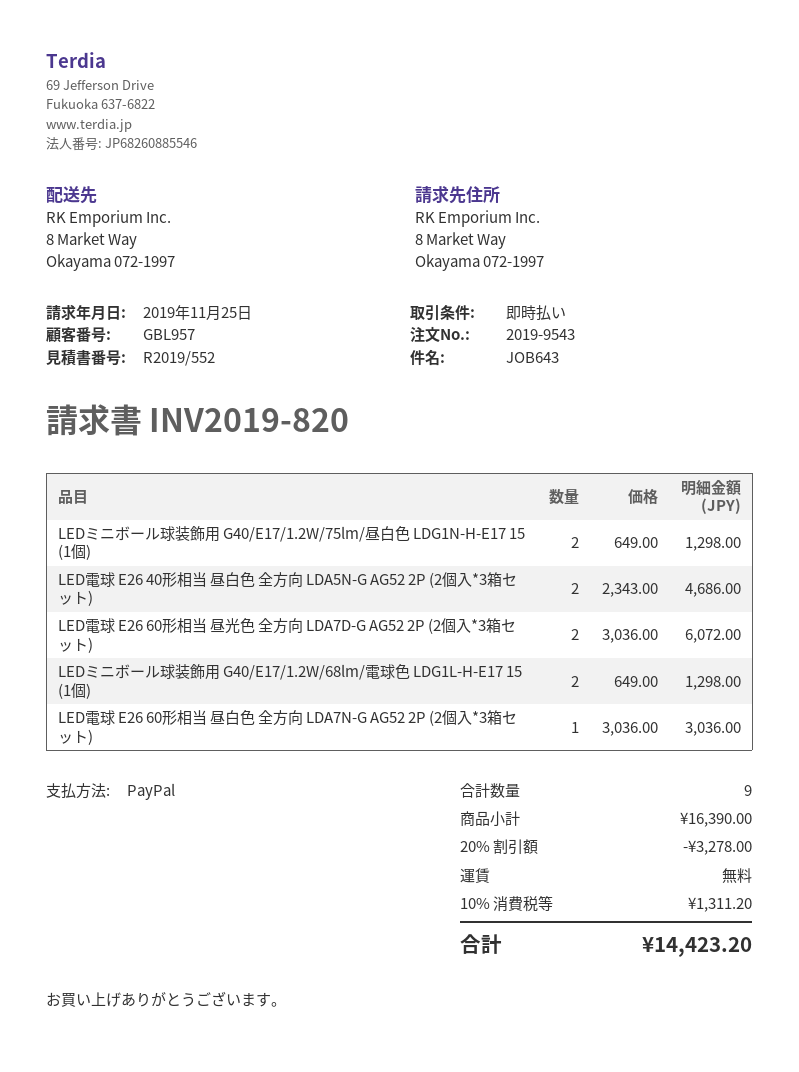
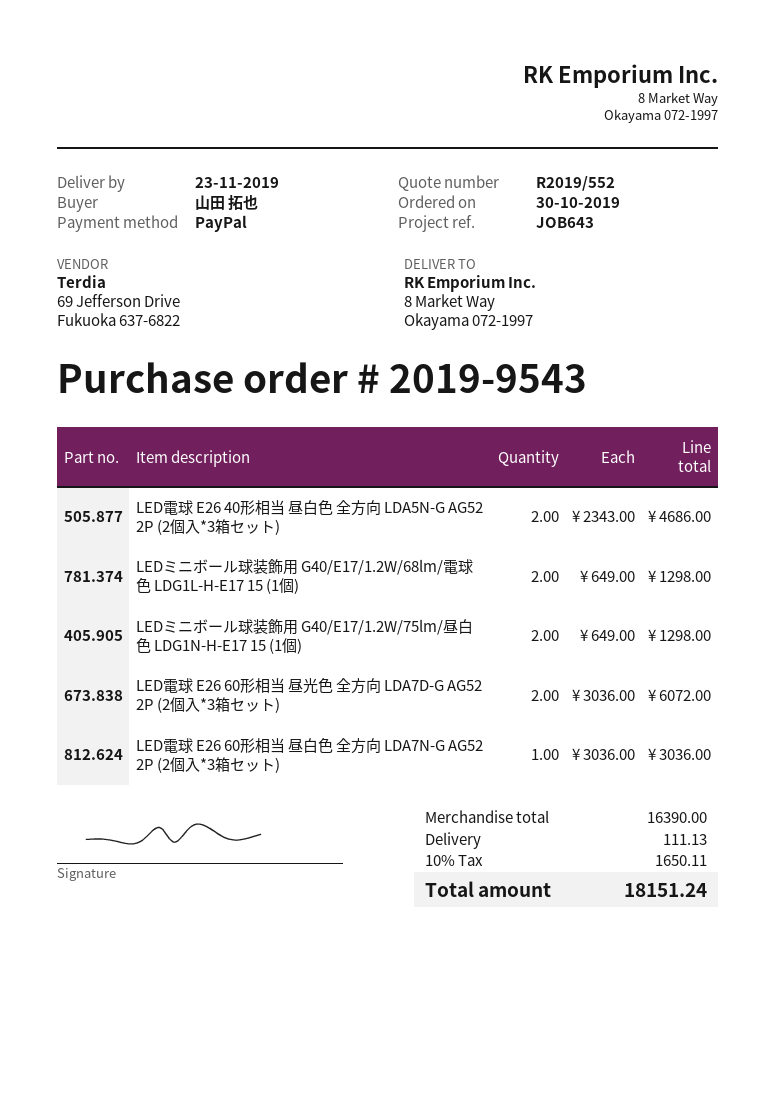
discount: 20% = 3278.00 -> none
shipping: 0.00 -> 111.13
tax: 10% = 1311.20 -> 10% = 1650.11
total: 14423.20 -> 18151.24

